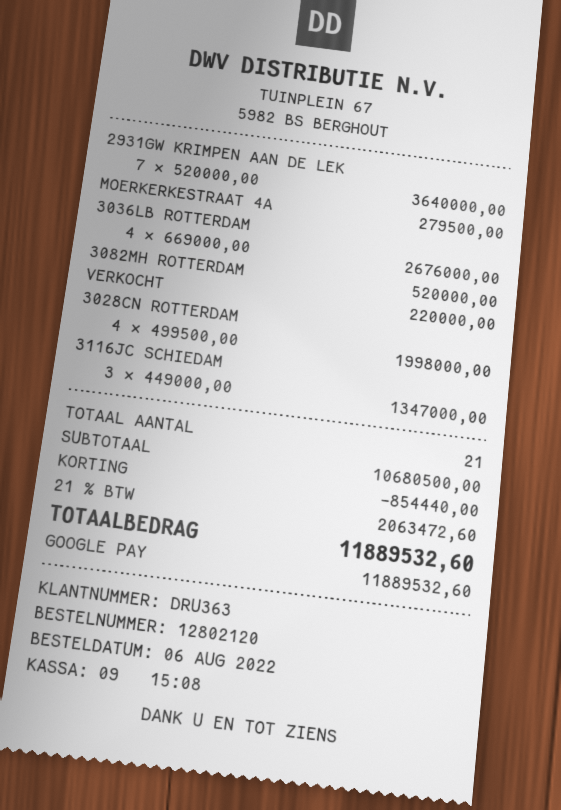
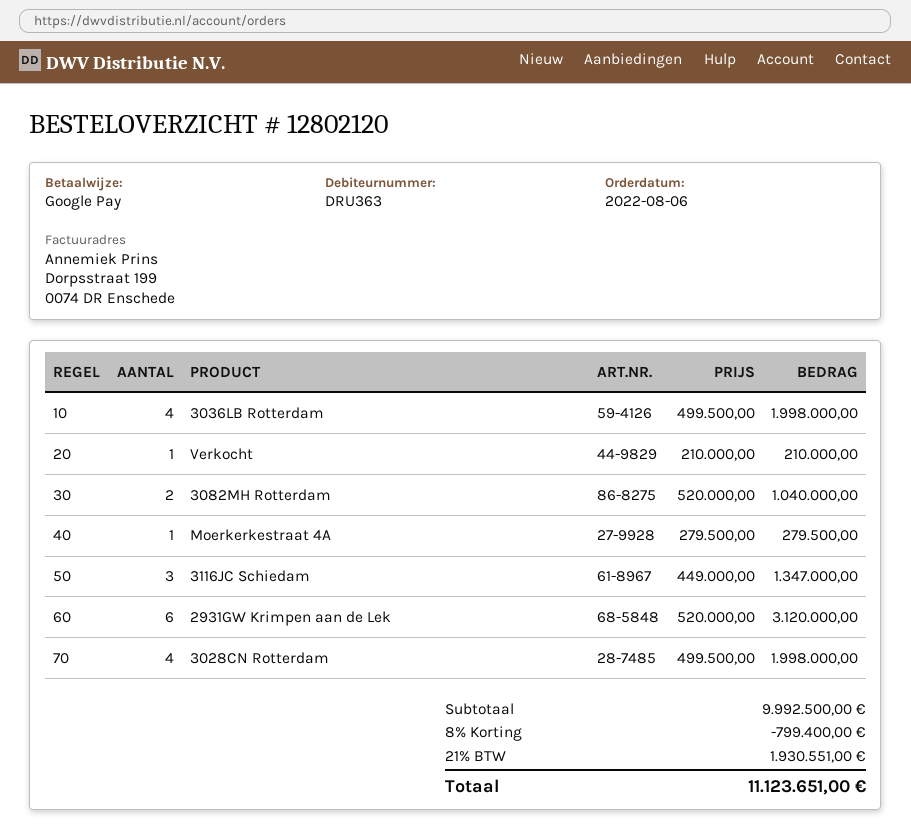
2931GW KRIMPEN AAN DE LEK: 7 x 520000.00 = 3640000.00 -> 6 x 520000.00 = 3120000.00
3036LB ROTTERDAM: 4 x 669000.00 = 2676000.00 -> 4 x 499500.00 = 1998000.00
3082MH ROTTERDAM: 1 x 520000.00 = 520000.00 -> 2 x 520000.00 = 1040000.00
VERKOCHT: 1 x 220000.00 = 220000.00 -> 1 x 210000.00 = 210000.00
subtotal: 10680500.00 -> 9992500.00
discount: 854440.00 -> 799400.00
tax: 21% = 2063472.60 -> 21% = 1930551.00
total: 11889532.60 -> 11123651.00

